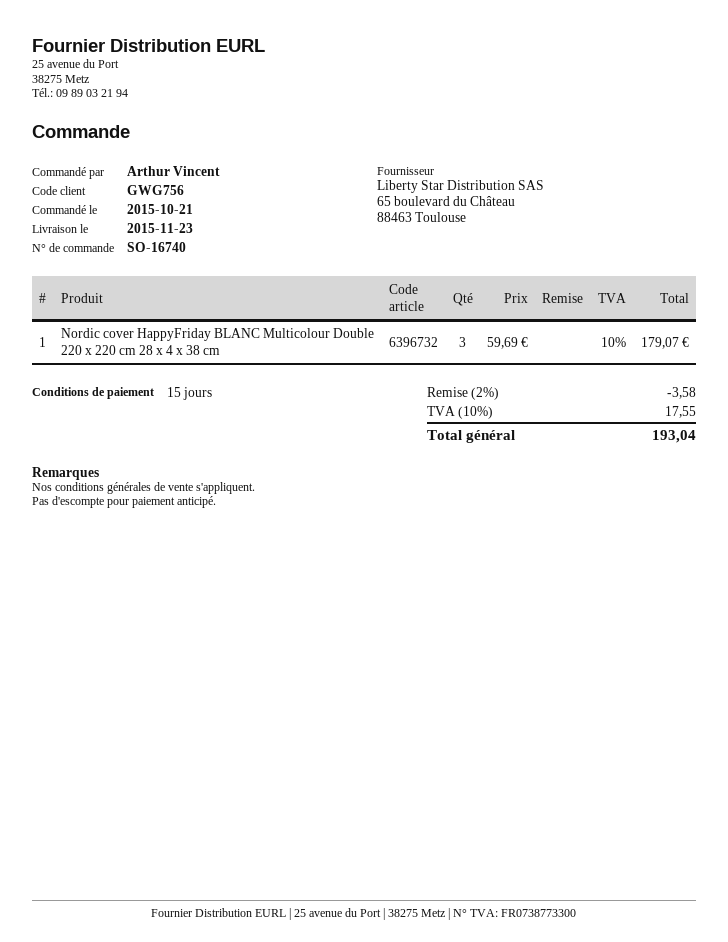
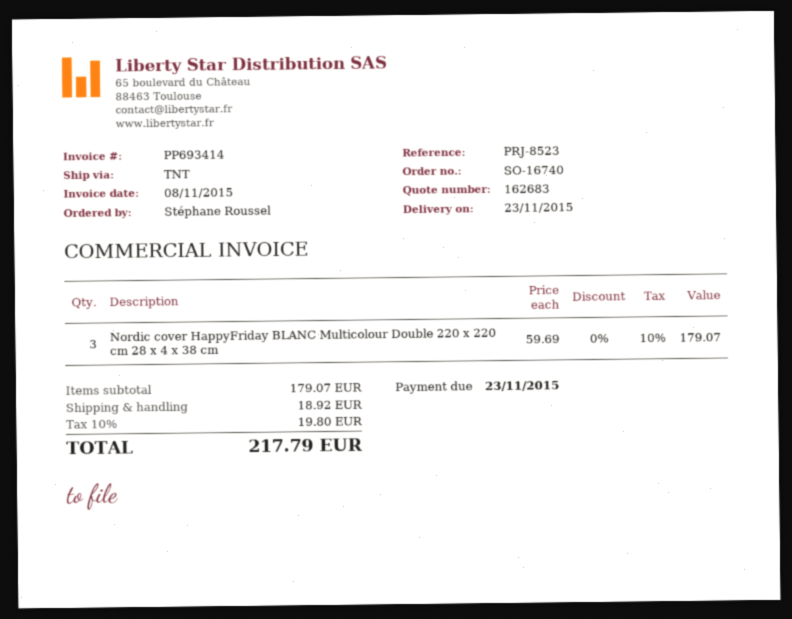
ordered by: Arthur Vincent -> Stéphane Roussel
discount: 2% = 3.58 -> none
shipping: none -> 18.92
tax: 10% = 17.55 -> 10% = 19.80
total: 193.04 -> 217.79

